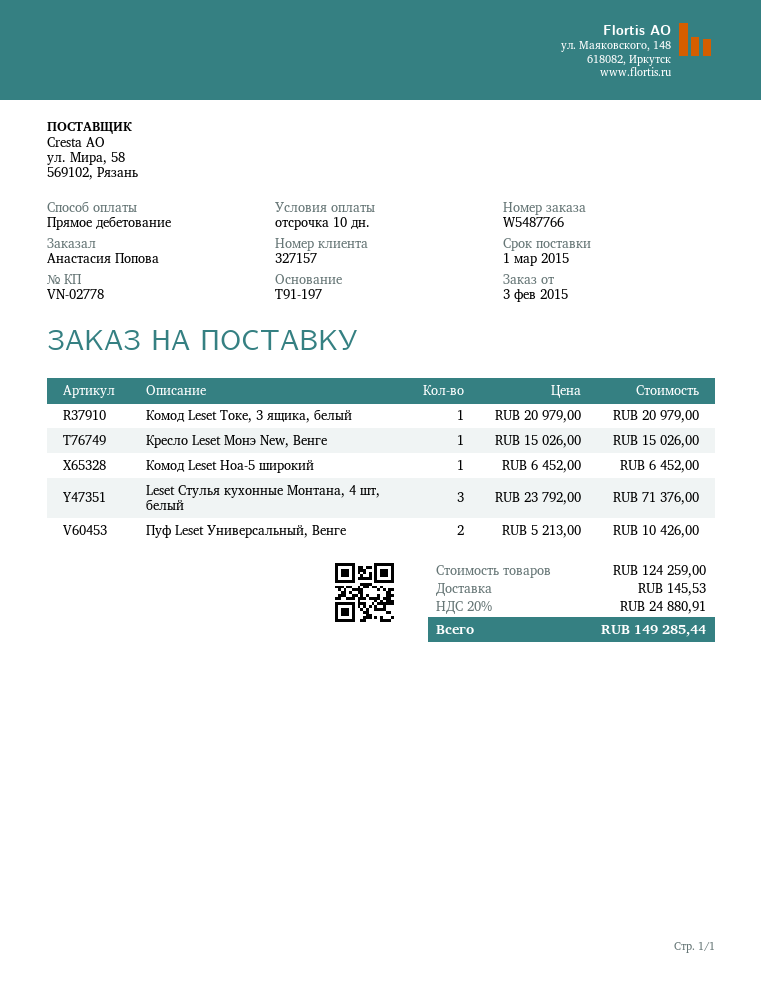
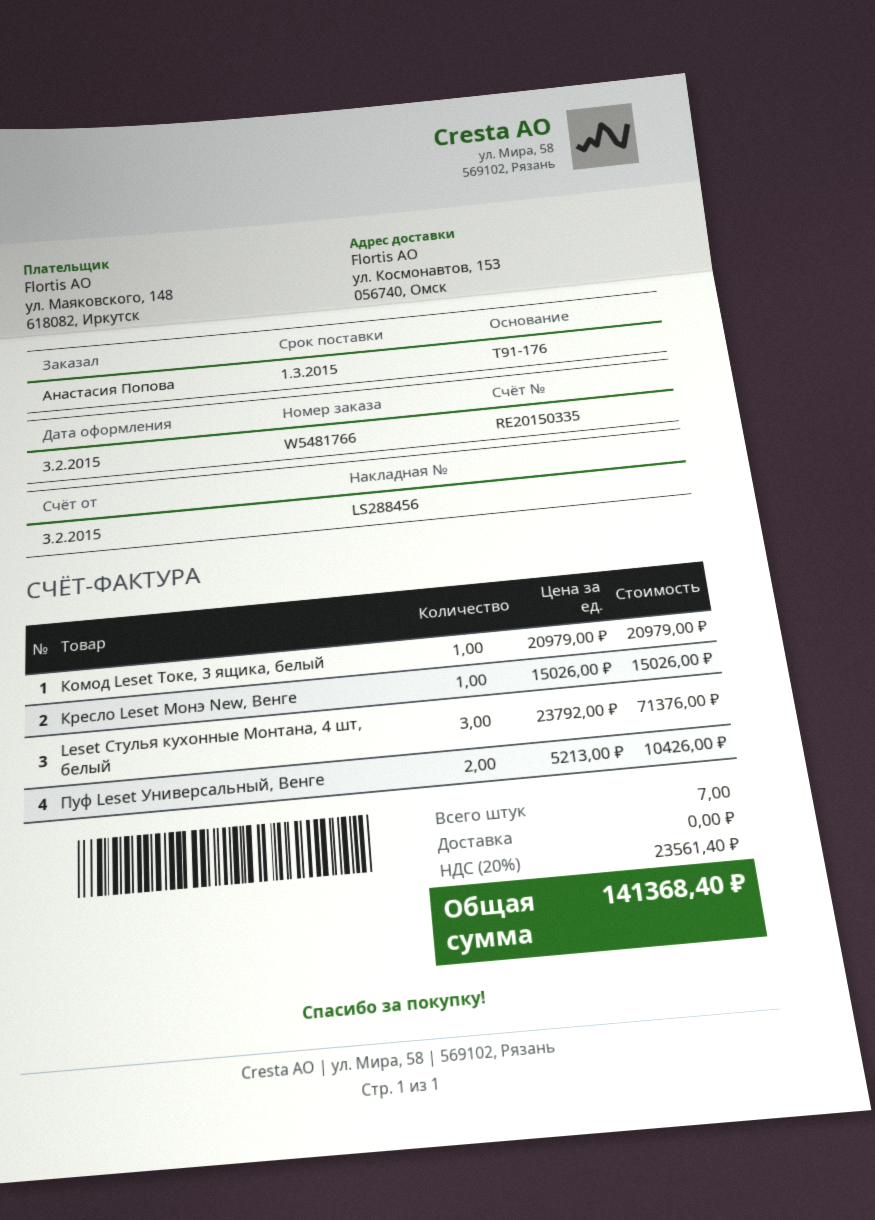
order number: W5487766 -> W5481766
reference: T91-197 -> T91-176
Комод Leset Ноа-5 широкий: 1 x 6452.00 = 6452.00 -> none
shipping: 145.53 -> 0.00
tax: 20% = 24880.91 -> 20% = 23561.40
total: 149285.44 -> 141368.40

